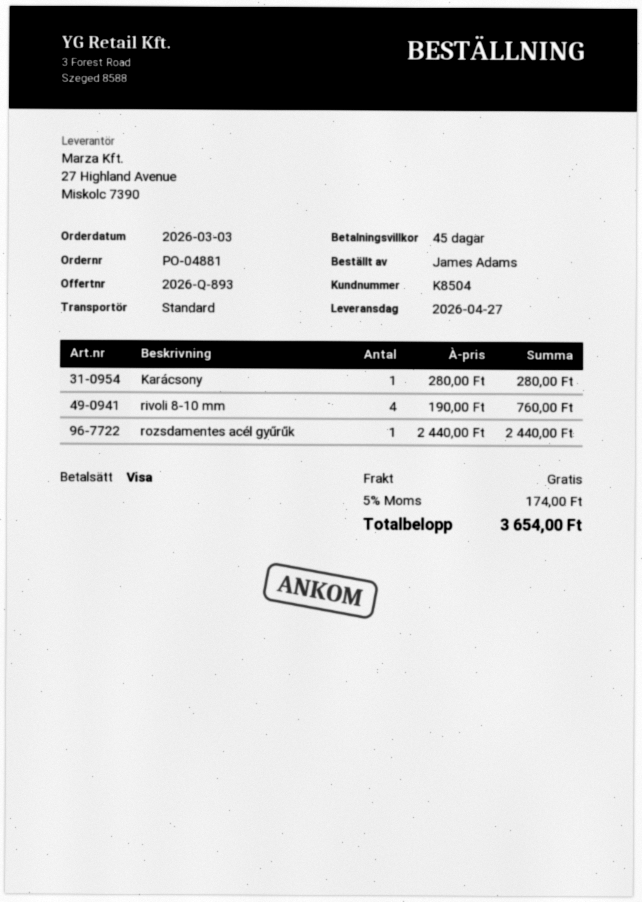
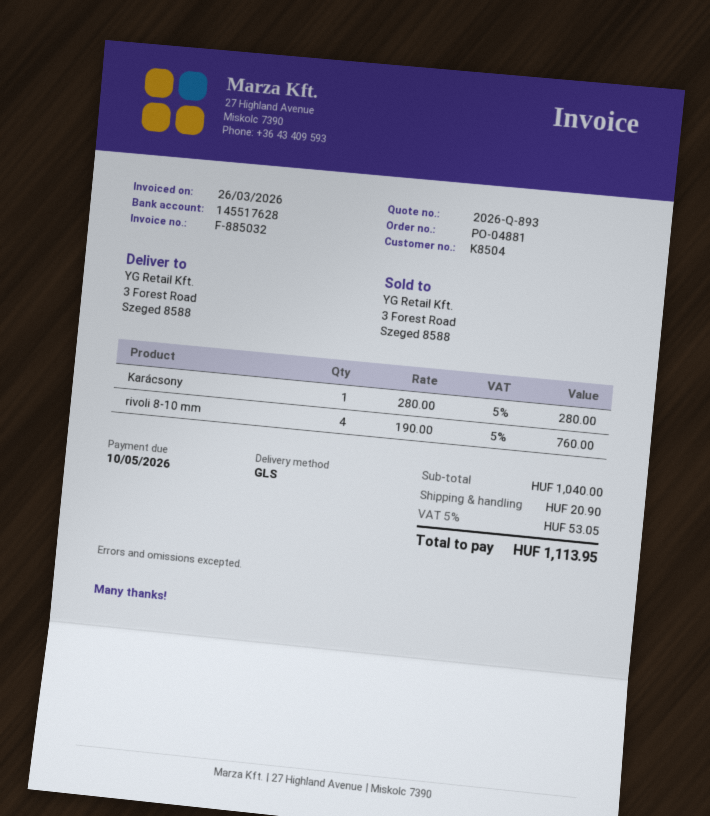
shipping method: standard -> GLS
rozsdamentes acél gyűrűk: 1 x 2440.00 = 2440.00 -> none
shipping: 0.00 -> 20.90
tax: 5% = 174.00 -> 5% = 53.05
total: 3654.00 -> 1113.95

